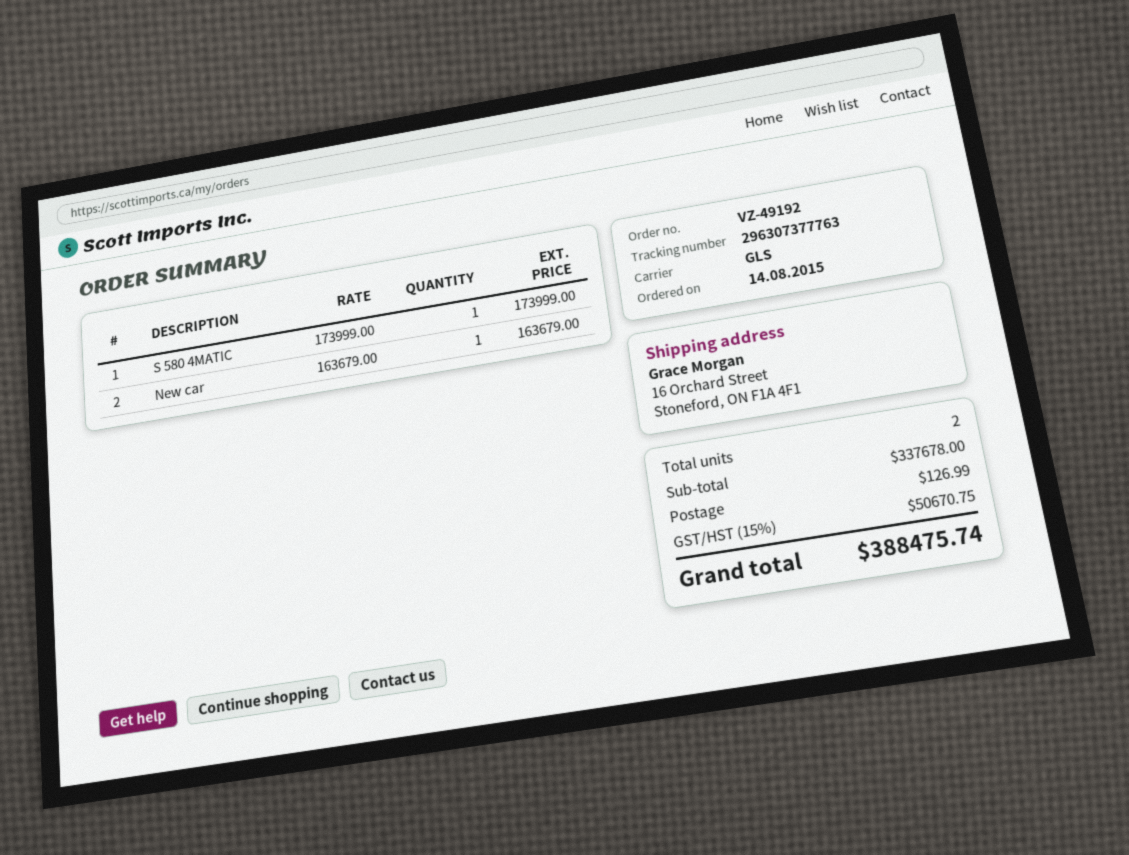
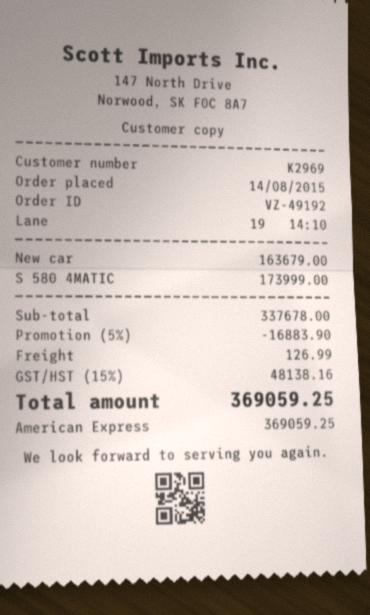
discount: none -> 5% = 16883.90
tax: 15% = 50670.75 -> 15% = 48138.16
total: 388475.74 -> 369059.25

